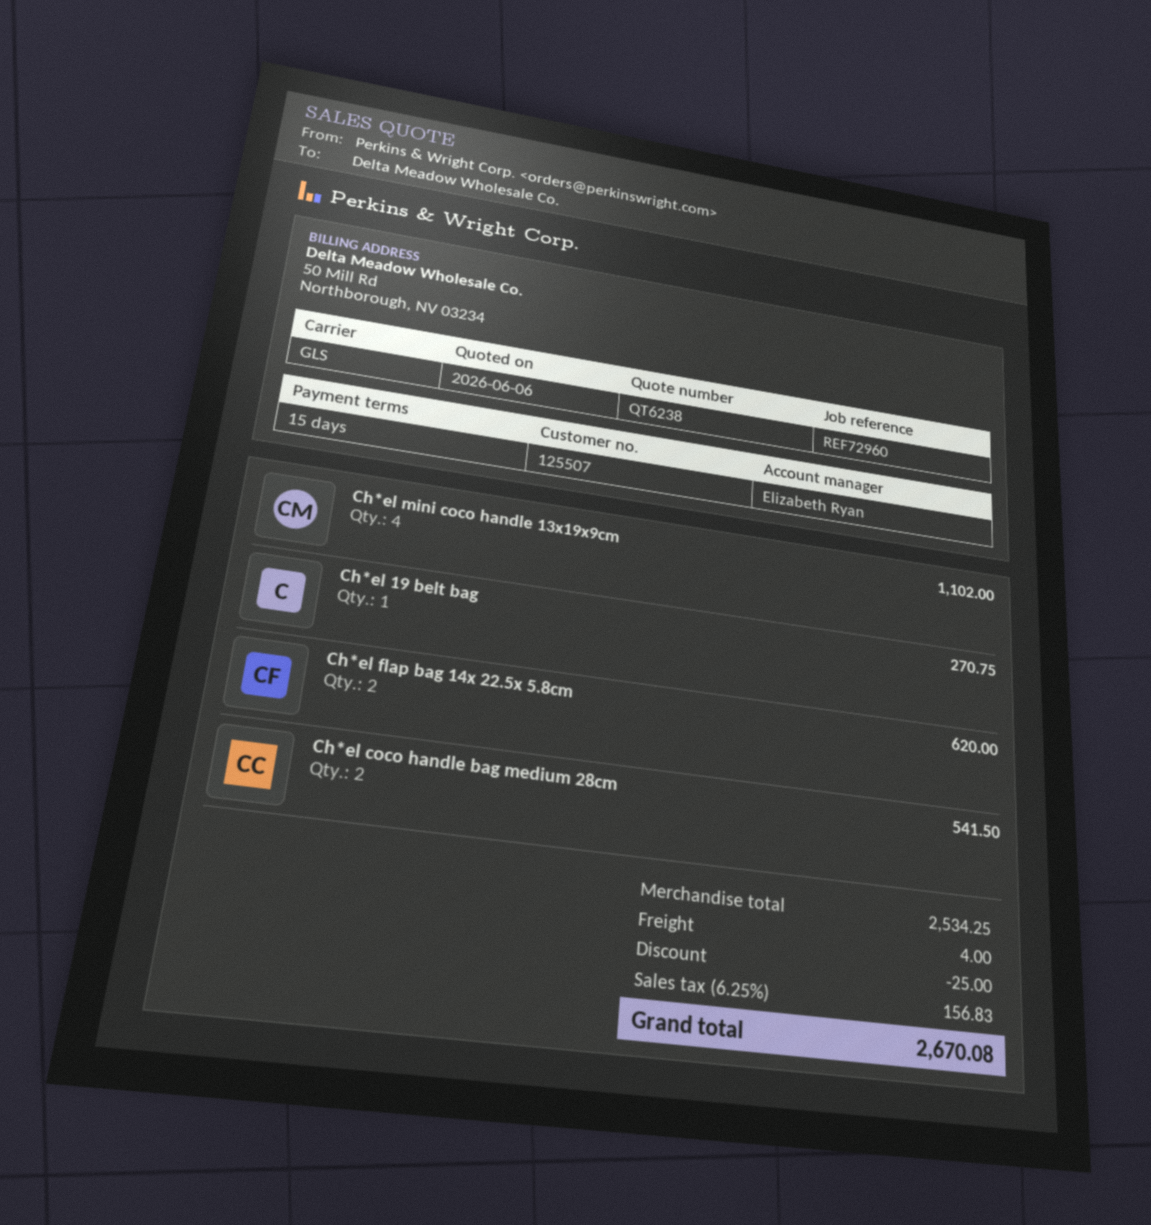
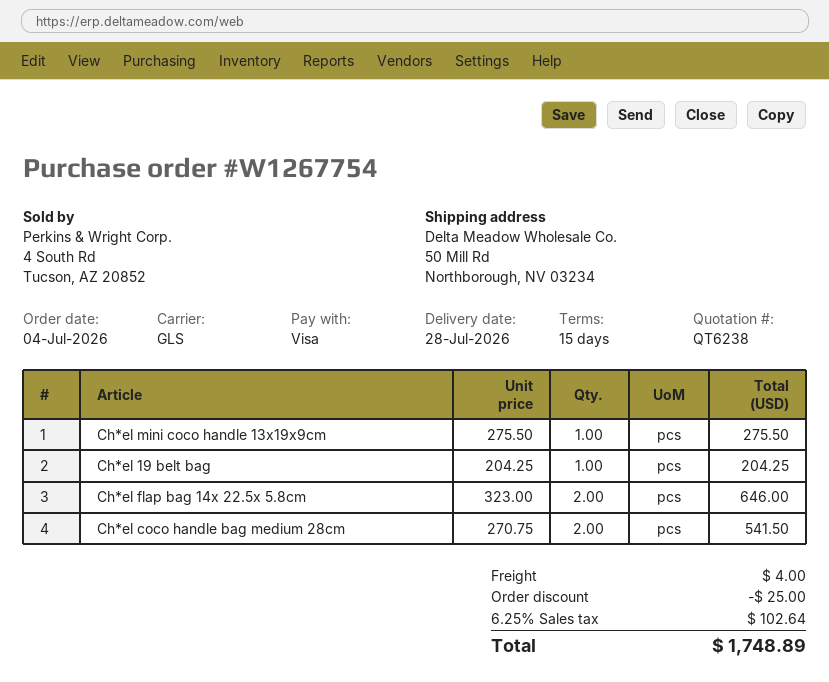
Ch*el mini coco handle 13x19x9cm: 4 for 1102.00 -> 1 for 275.50
Ch*el 19 belt bag: 1 for 270.75 -> 1 for 204.25
Ch*el flap bag 14x 22.5x 5.8cm: 2 for 620.00 -> 2 for 646.00
tax: 6.25% = 156.83 -> 6.25% = 102.64
total: 2670.08 -> 1748.89

